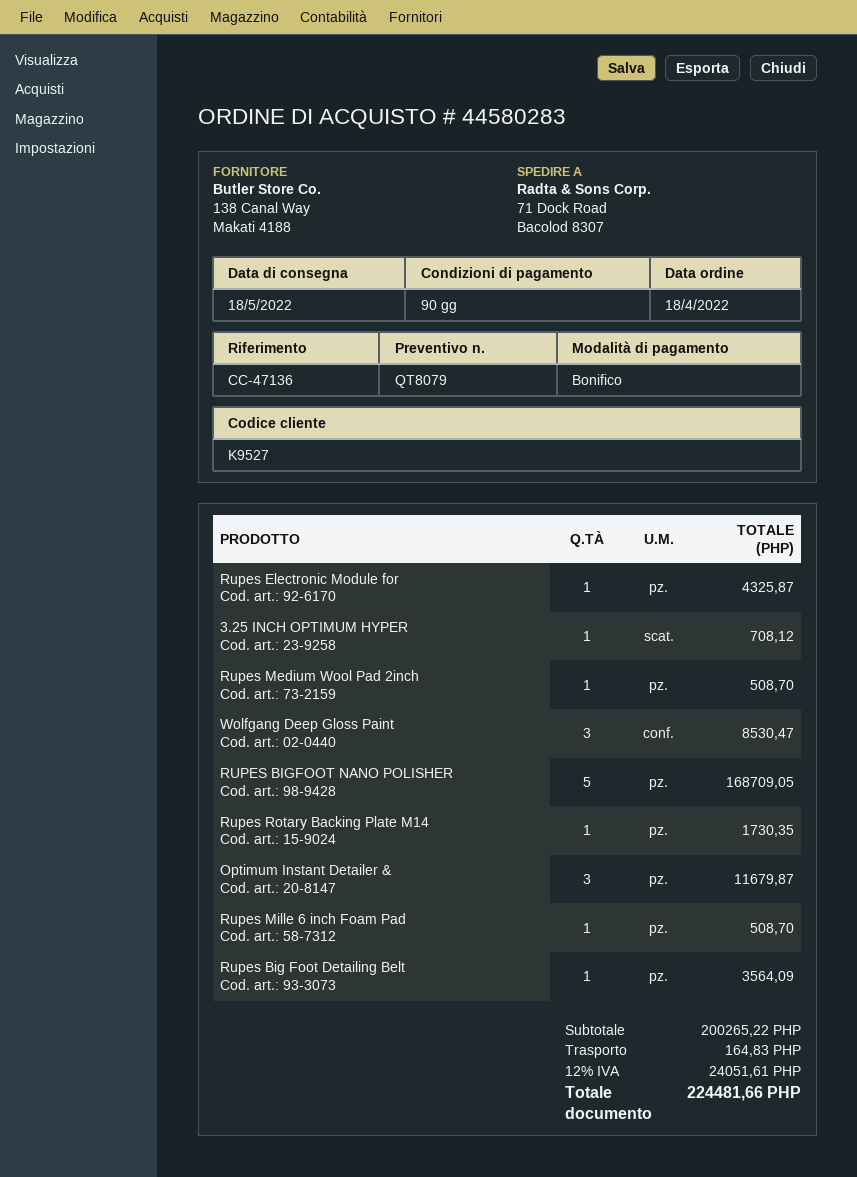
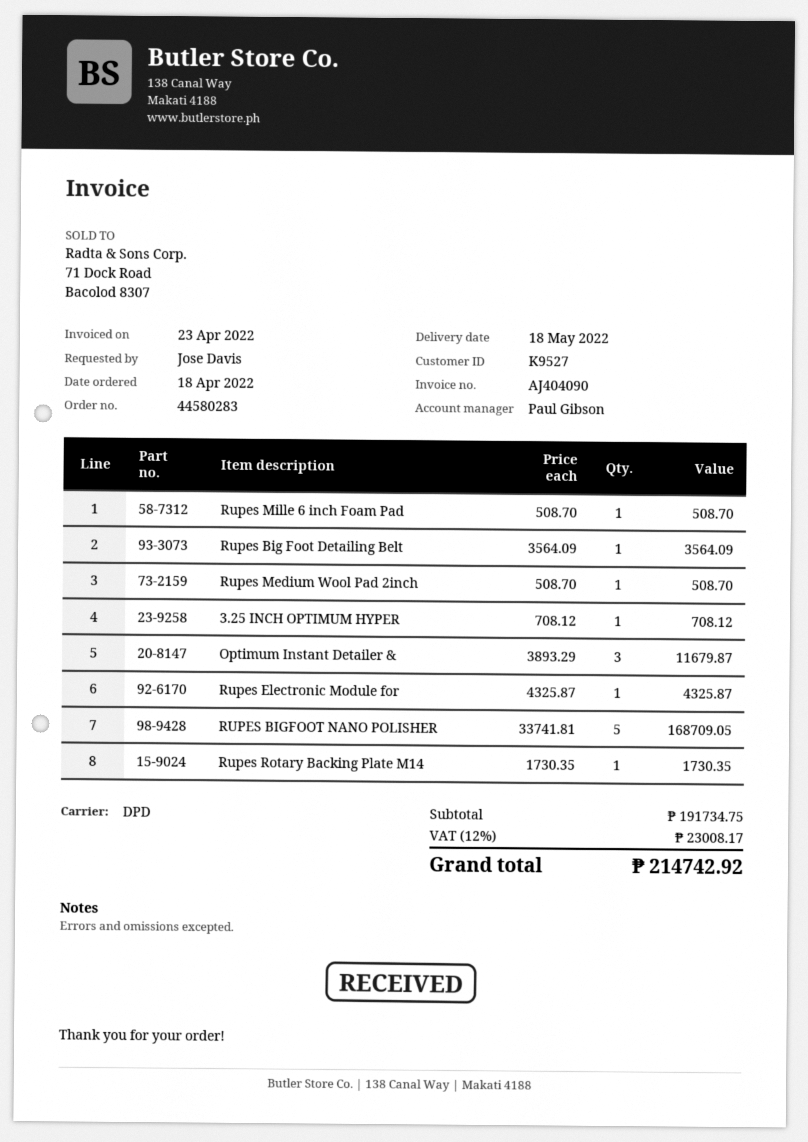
Wolfgang Deep Gloss Paint: 3 for 8530.47 -> none
subtotal: 200265.22 -> 191734.75
shipping: 164.83 -> none
tax: 12% = 24051.61 -> 12% = 23008.17
total: 224481.66 -> 214742.92

